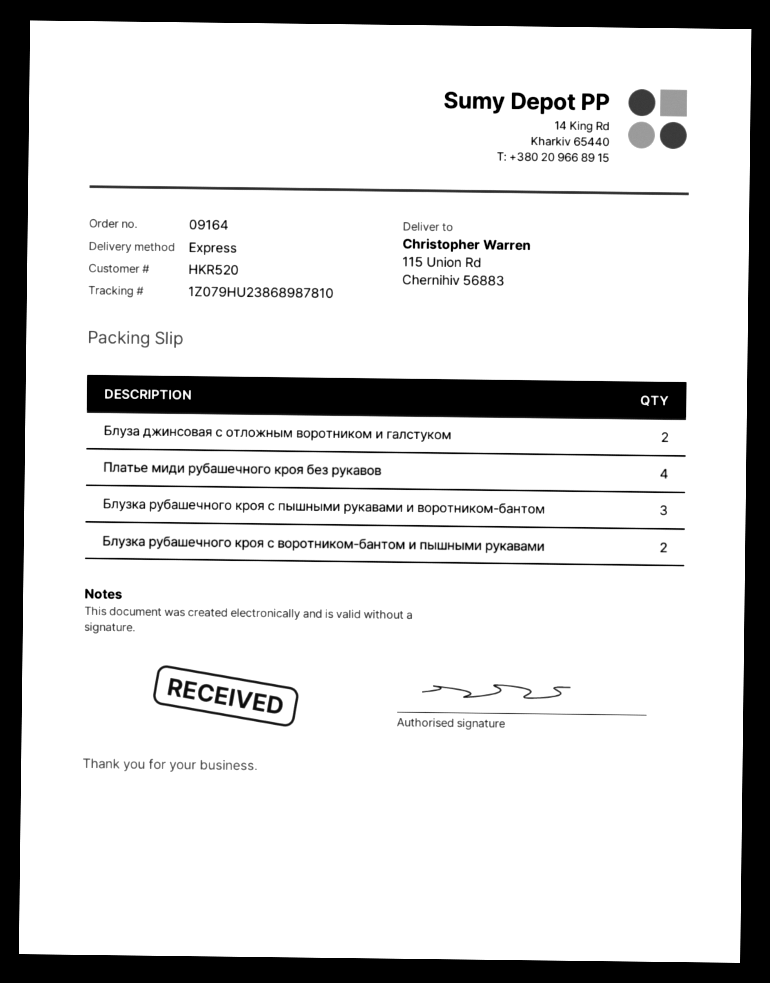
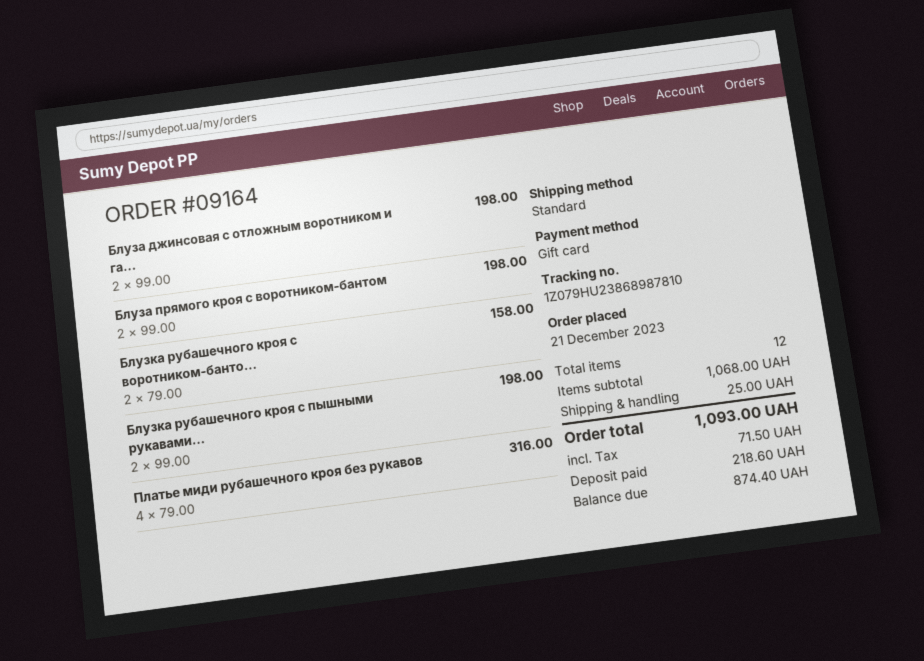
shipping method: express -> standard
Блузка рубашечного кроя с пышными рукавами и воротником-бантом: 3 -> 2
Блуза прямого кроя с воротником-бантом: none -> 2

